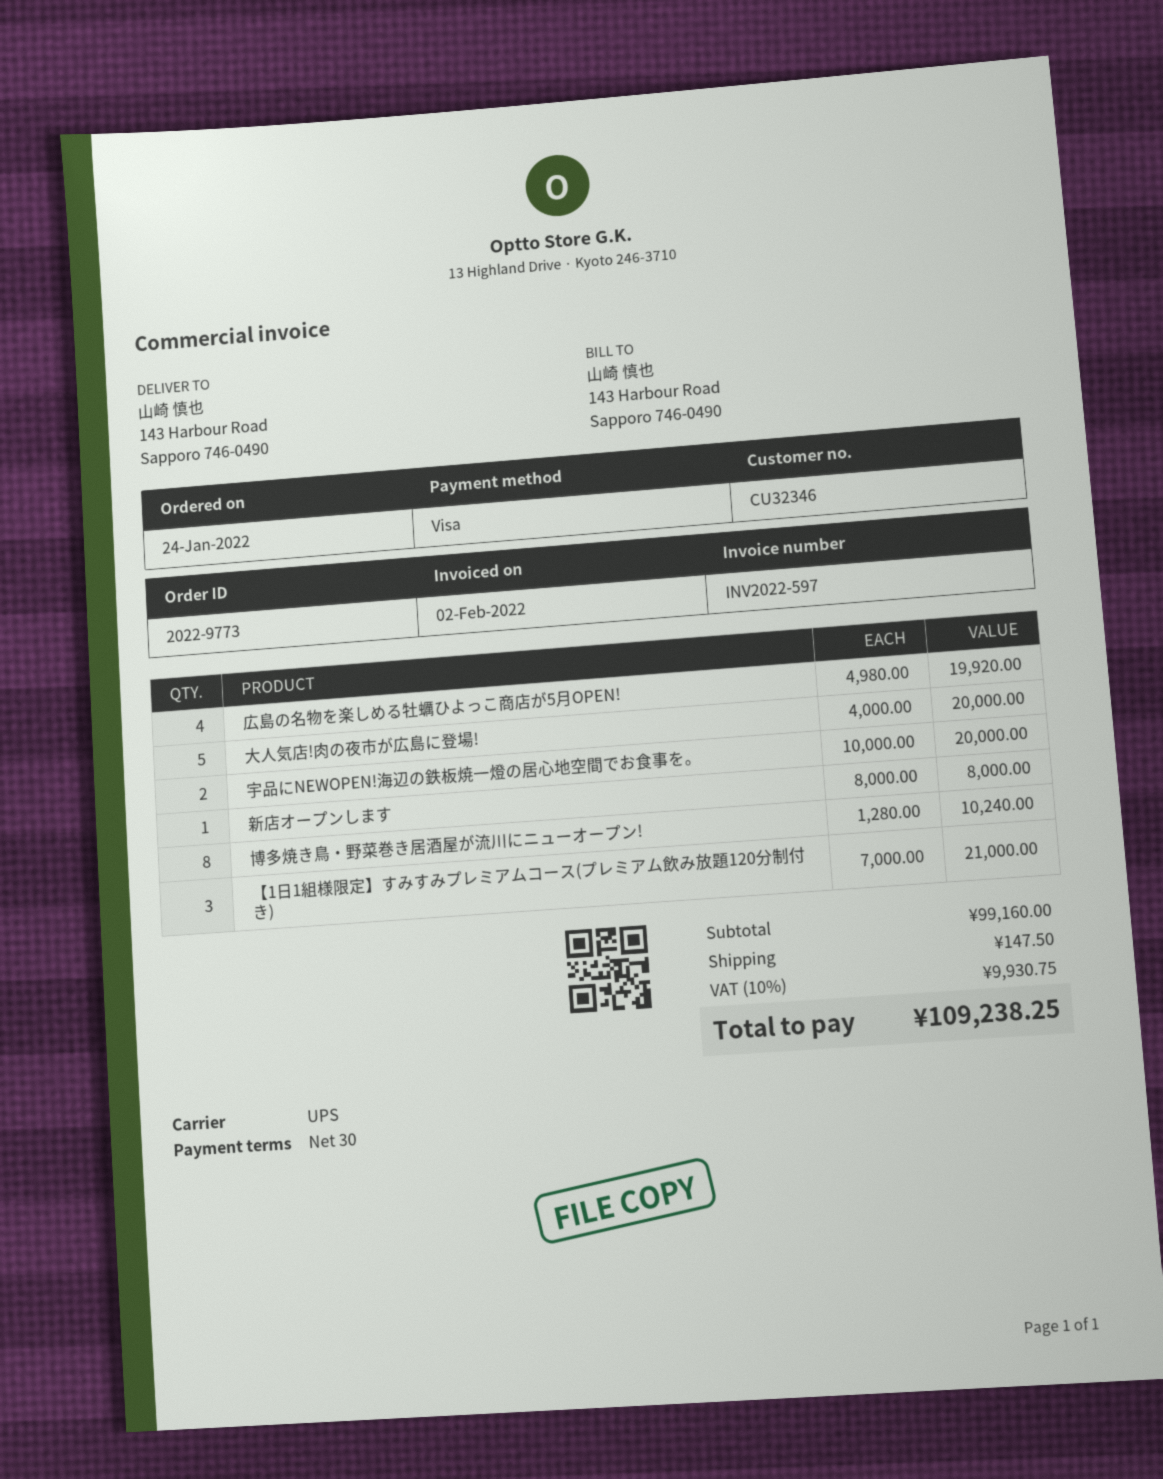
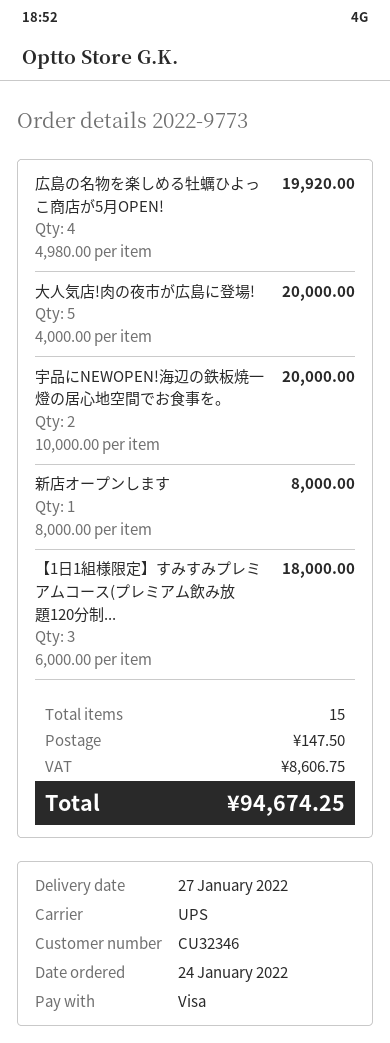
博多焼き鳥・野菜巻き居酒屋が流川にニューオープン!: 8 x 1280.00 = 10240.00 -> none
【1日1組様限定】すみすみプレミアムコース(プレミアム飲み放題120分制付き): 3 x 7000.00 = 21000.00 -> 3 x 6000.00 = 18000.00
tax: 9930.75 -> 8606.75
total: 109238.25 -> 94674.25

